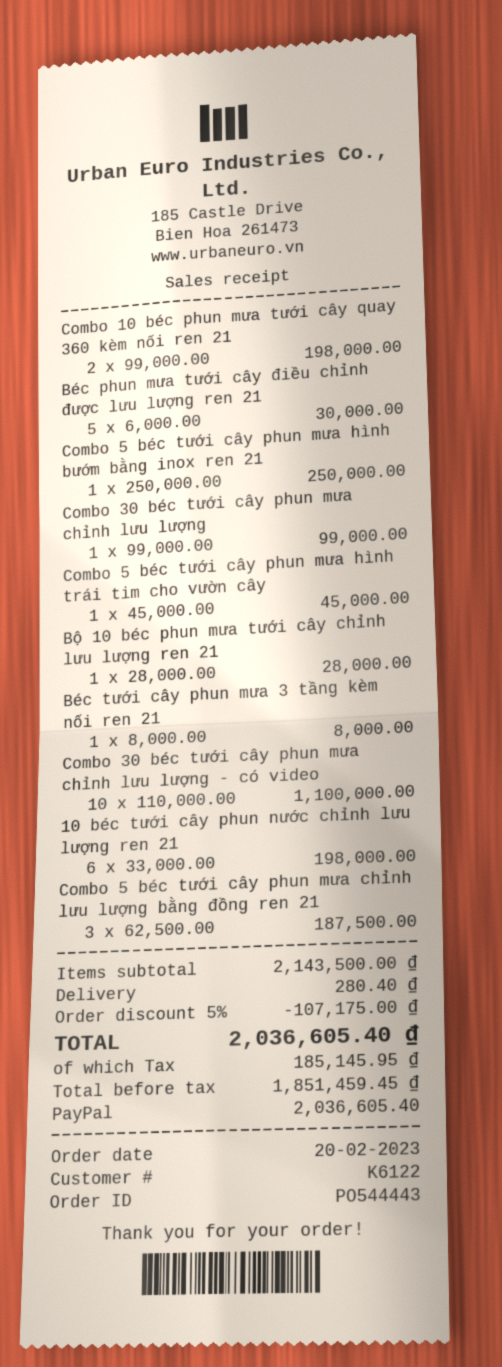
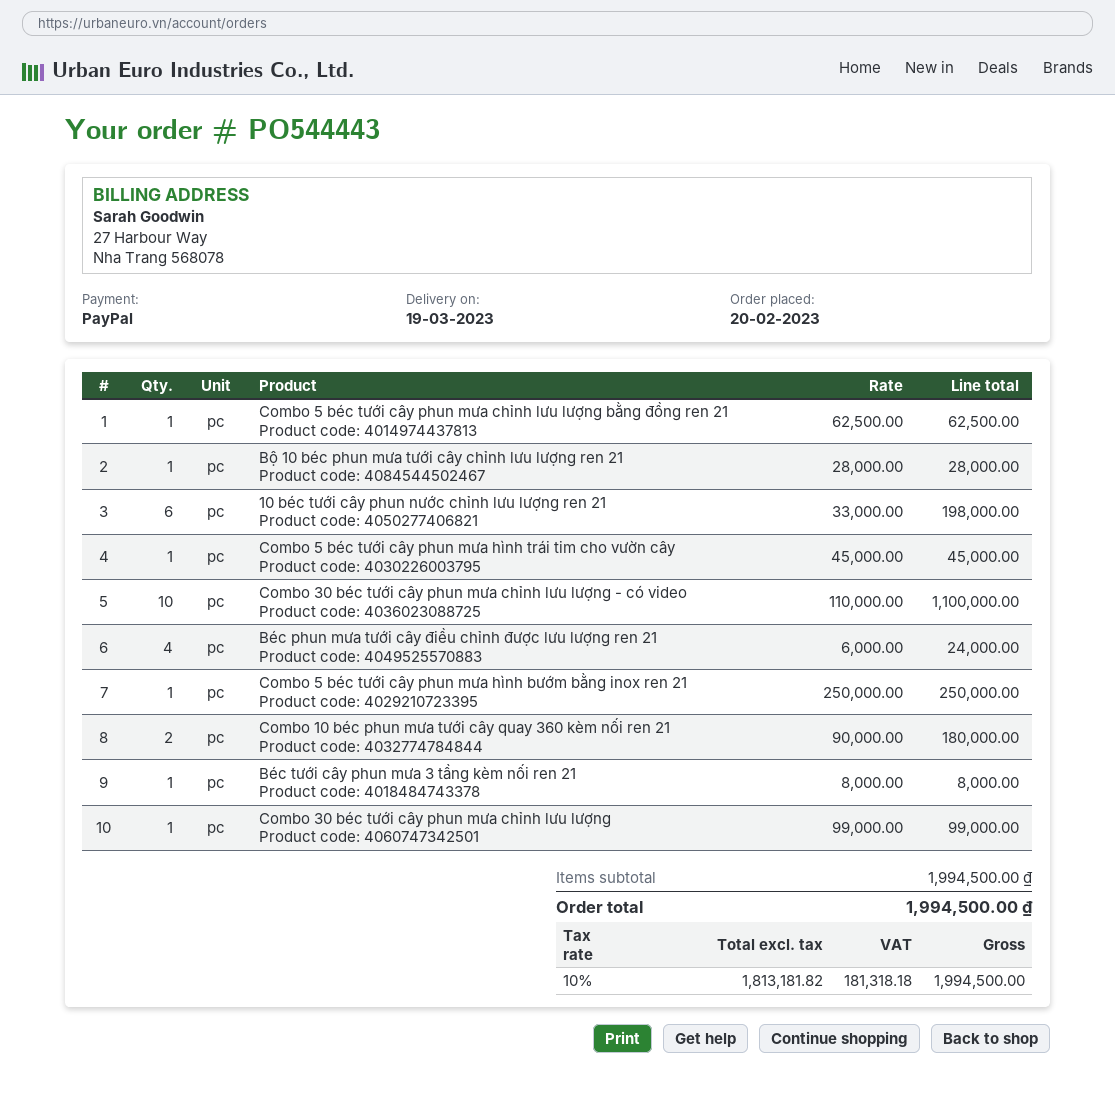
Combo 10 béc phun mưa tưới cây quay 360 kèm nối ren 21: 2 x 99000.00 = 198000.00 -> 2 x 90000.00 = 180000.00
Béc phun mưa tưới cây điều chỉnh được lưu lượng ren 21: 5 x 6000.00 = 30000.00 -> 4 x 6000.00 = 24000.00
Combo 5 béc tưới cây phun mưa chỉnh lưu lượng bằng đồng ren 21: 3 x 62500.00 = 187500.00 -> 1 x 62500.00 = 62500.00
subtotal: 2143500.00 -> 1994500.00
discount: 5% = 107175.00 -> none
shipping: 280.40 -> none
net: 1851459.45 -> 1813181.82
tax: 185145.95 -> 181318.18
total: 2036605.40 -> 1994500.00

